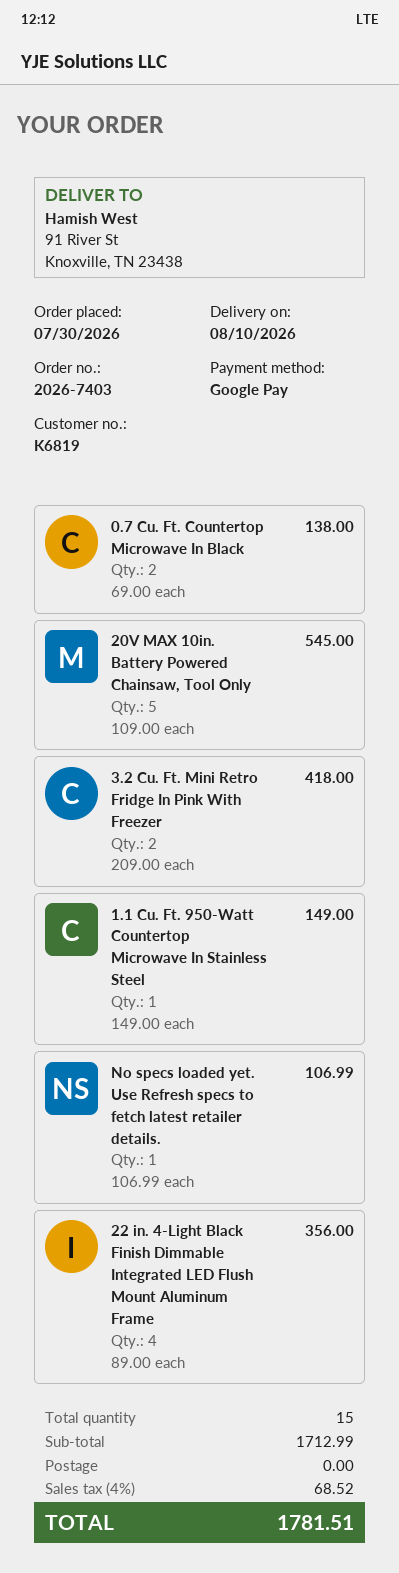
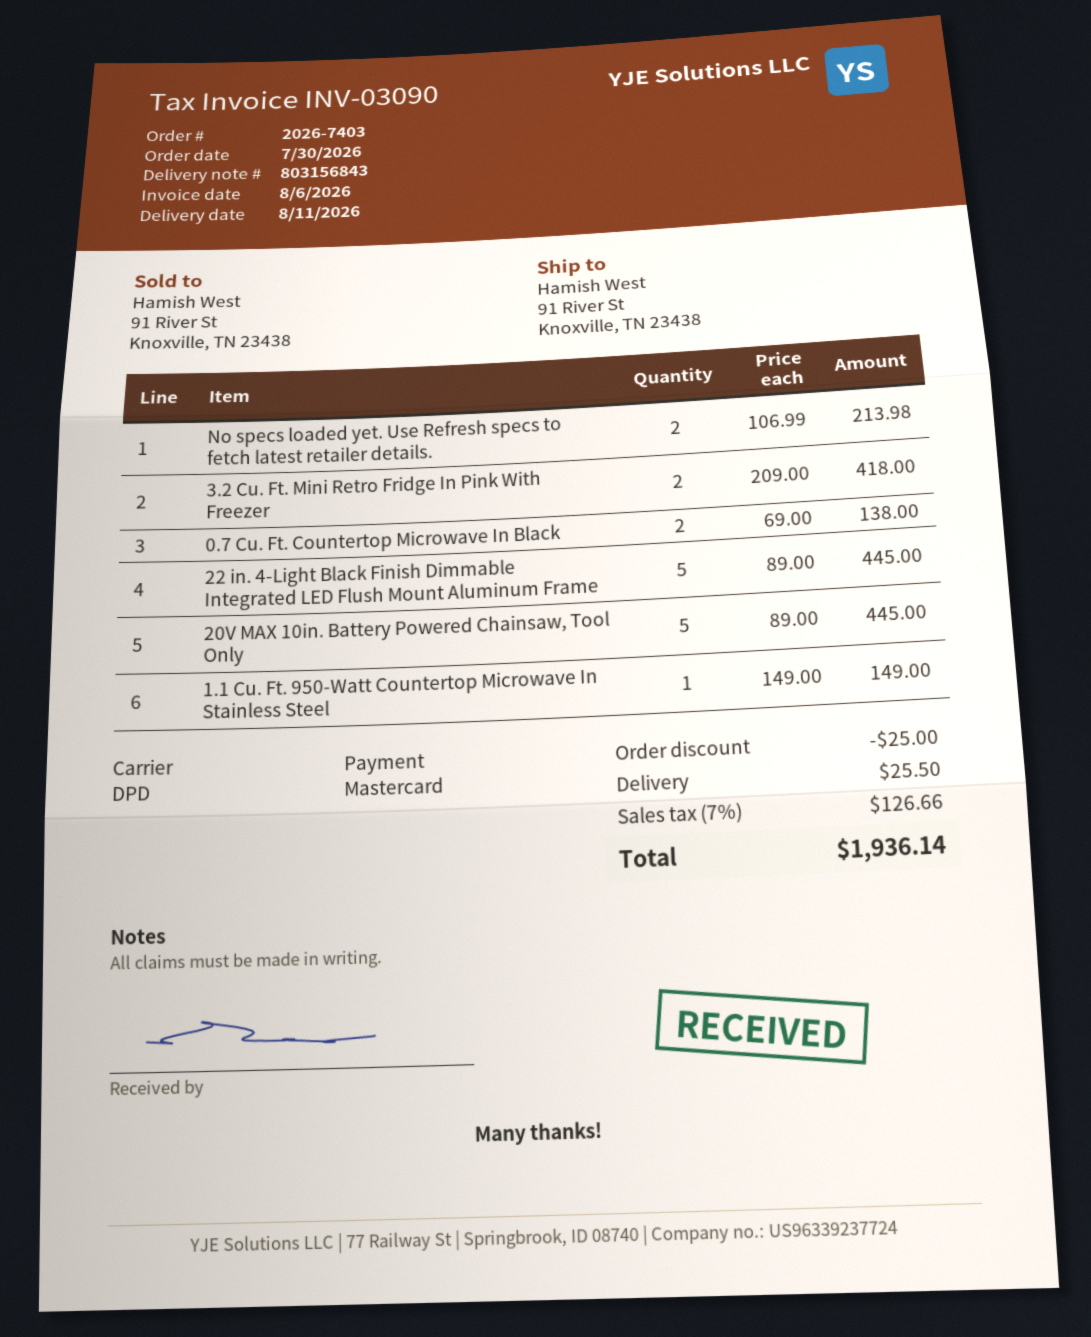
delivery date: 2026-08-10 -> 2026-08-11
payment method: Google Pay -> Mastercard
20V MAX 10in. Battery Powered Chainsaw, Tool Only: 5 x 109.00 = 545.00 -> 5 x 89.00 = 445.00
No specs loaded yet. Use Refresh specs to fetch latest retailer details.: 1 x 106.99 = 106.99 -> 2 x 106.99 = 213.98
22 in. 4-Light Black Finish Dimmable Integrated LED Flush Mount Aluminum Frame: 4 x 89.00 = 356.00 -> 5 x 89.00 = 445.00
discount: none -> 25.00
shipping: 0.00 -> 25.50
tax: 4% = 68.52 -> 7% = 126.66
total: 1781.51 -> 1936.14

